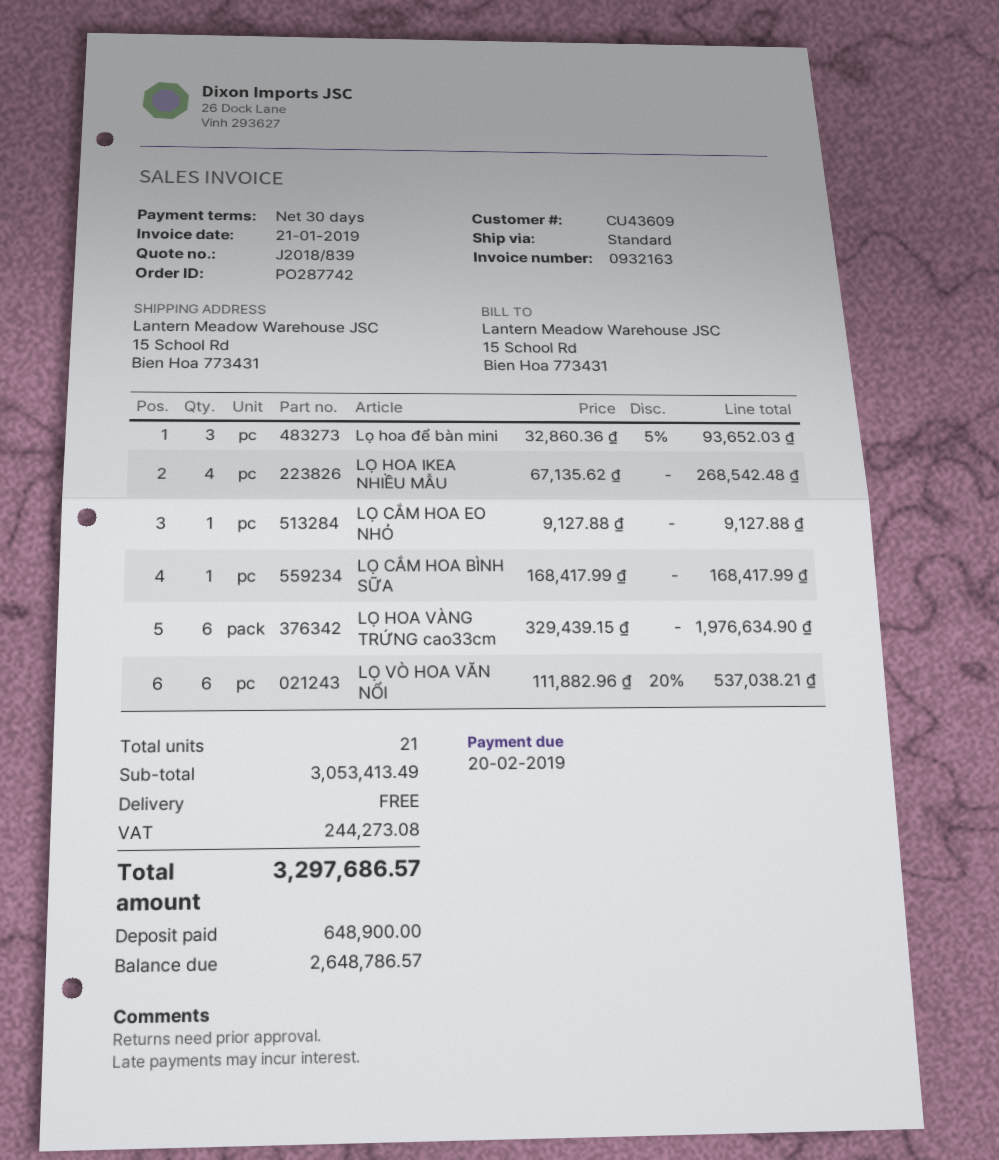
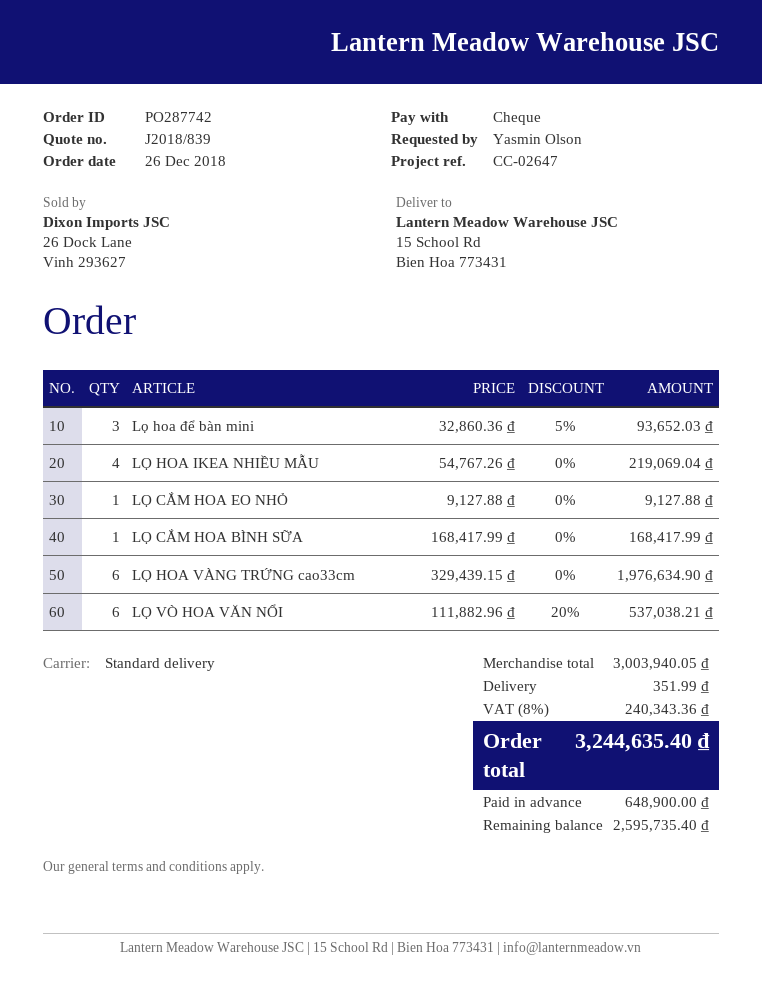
LỌ HOA IKEA NHIỀU MẪU: 4 x 67135.62 = 268542.48 -> 4 x 54767.26 = 219069.04
subtotal: 3053413.49 -> 3003940.05
shipping: 0.00 -> 351.99
tax: 244273.08 -> 240343.36
total: 3297686.57 -> 3244635.40
balance: 2648786.57 -> 2595735.40

